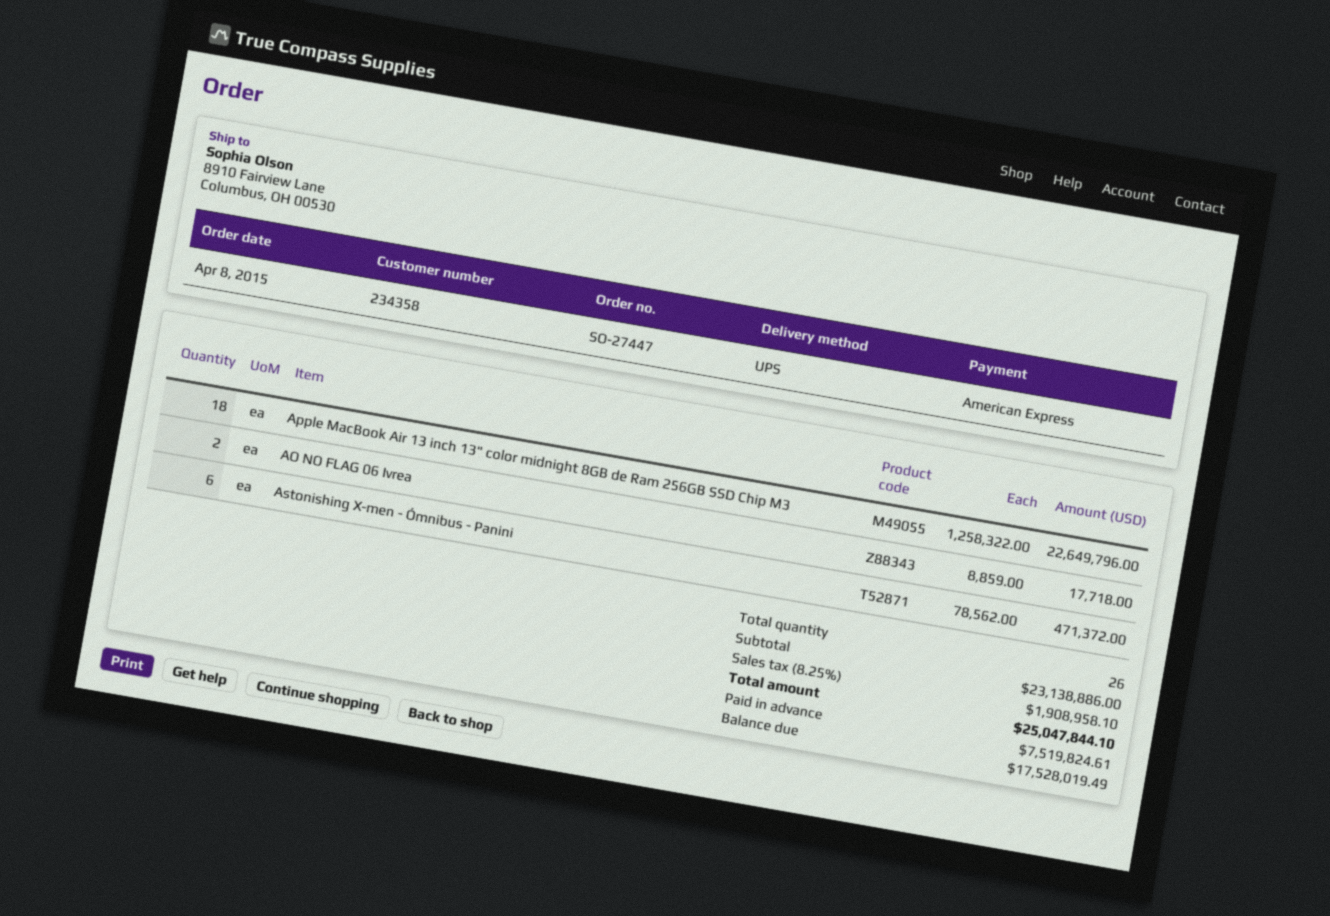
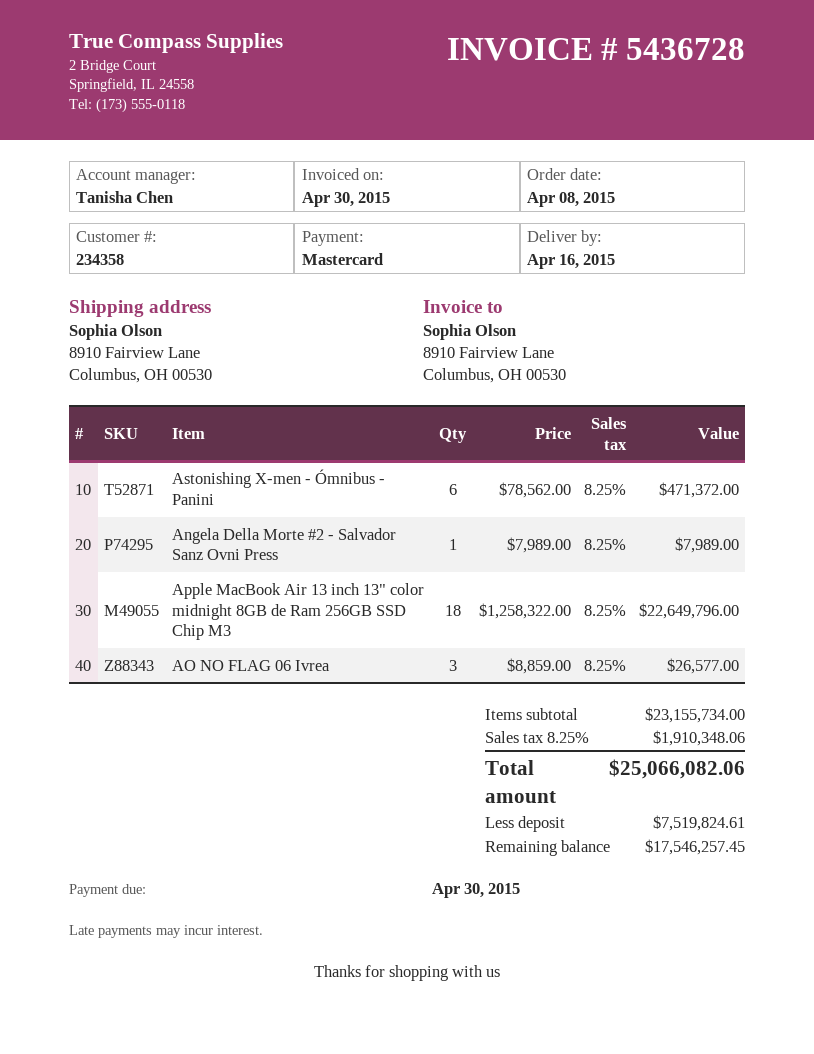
payment method: American Express -> Mastercard
AO NO FLAG 06 Ivrea: 2 x 8859.00 = 17718.00 -> 3 x 8859.00 = 26577.00
Angela Della Morte #2 - Salvador Sanz Ovni Press: none -> 1 x 7989.00 = 7989.00
subtotal: 23138886.00 -> 23155734.00
tax: 8.25% = 1908958.10 -> 8.25% = 1910348.06
total: 25047844.10 -> 25066082.06
balance: 17528019.49 -> 17546257.45

